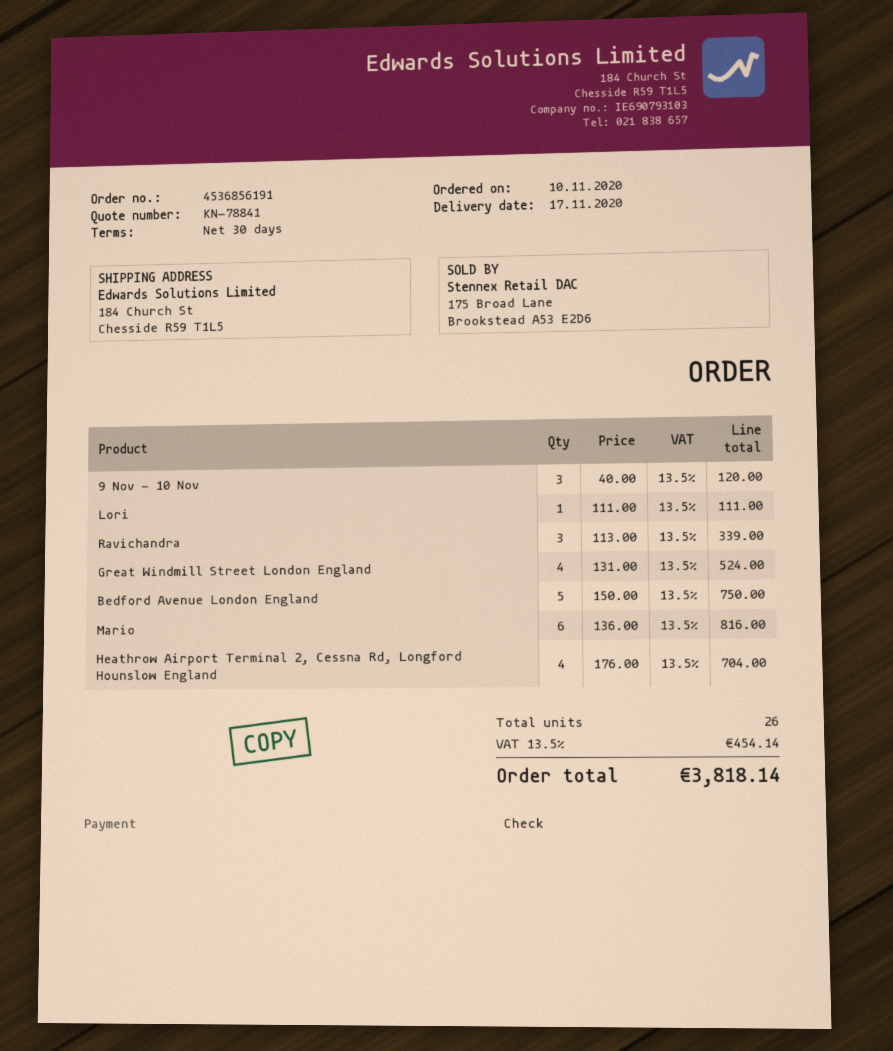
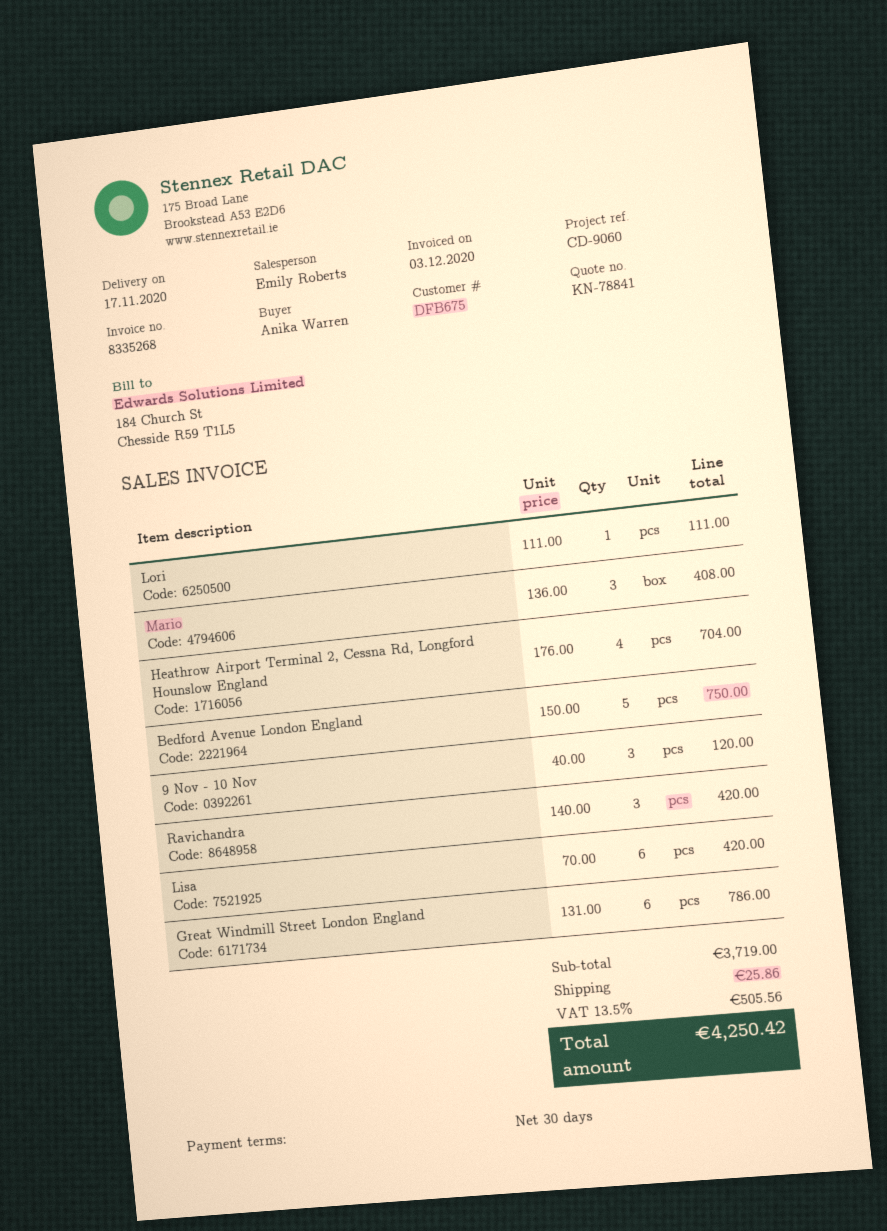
Ravichandra: 3 x 113.00 = 339.00 -> 3 x 140.00 = 420.00
Great Windmill Street London England: 4 x 131.00 = 524.00 -> 6 x 131.00 = 786.00
Mario: 6 x 136.00 = 816.00 -> 3 x 136.00 = 408.00
Lisa: none -> 6 x 70.00 = 420.00
shipping: none -> 25.86
tax: 13.5% = 454.14 -> 13.5% = 505.56
total: 3818.14 -> 4250.42

